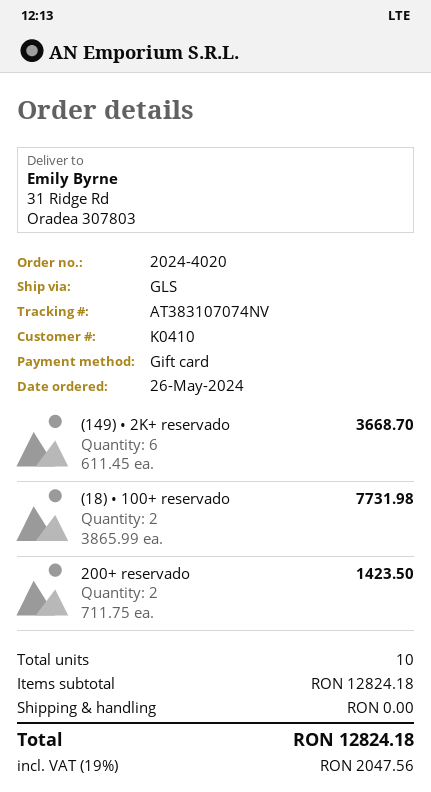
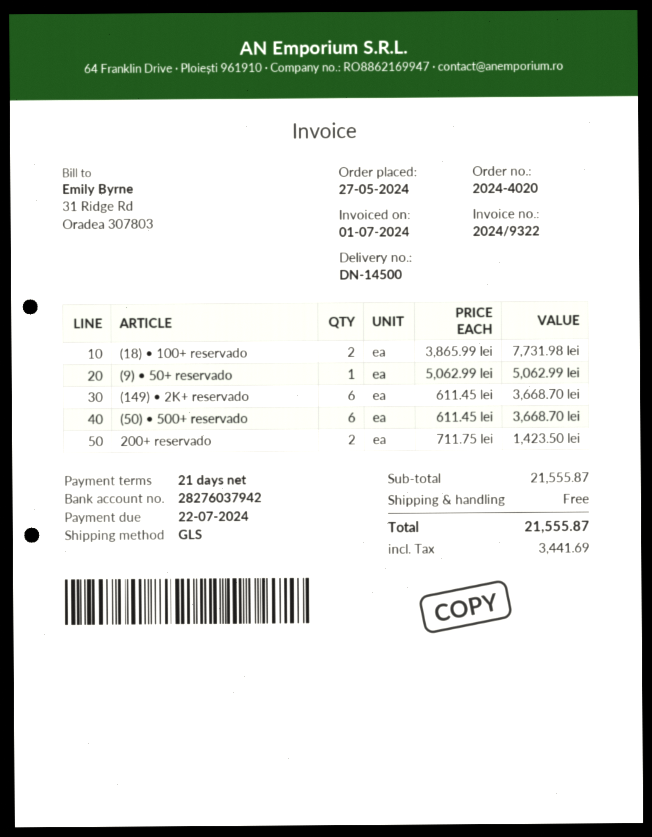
order date: 2024-05-26 -> 2024-05-27
(9) • 50+ reservado: none -> 1 x 5062.99 = 5062.99
(50) • 500+ reservado: none -> 6 x 611.45 = 3668.70
subtotal: 12824.18 -> 21555.87
tax: 2047.56 -> 3441.69
total: 12824.18 -> 21555.87

